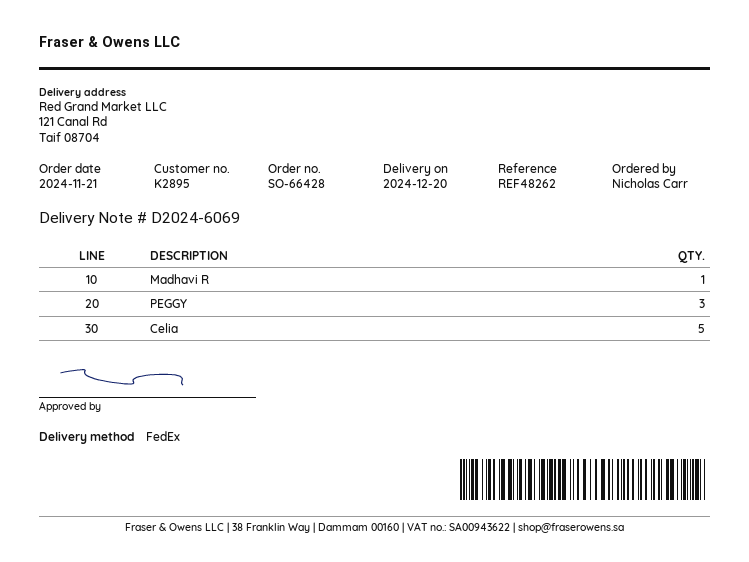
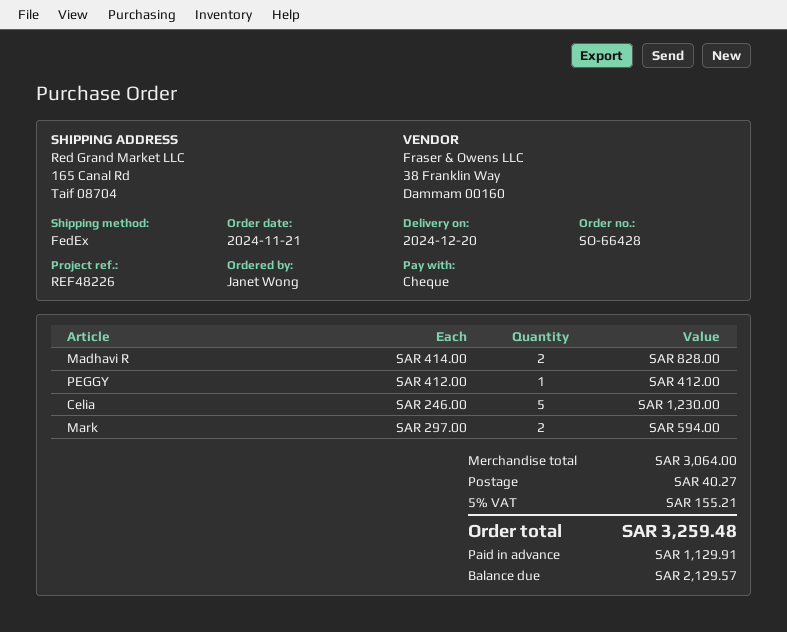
reference: REF48262 -> REF48226
ordered by: Nicholas Carr -> Janet Wong
ship to: 121 Canal Rd, Taif 08704 -> 165 Canal Rd, Taif 08704
Madhavi R: 1 -> 2
PEGGY: 3 -> 1
Mark: none -> 2

